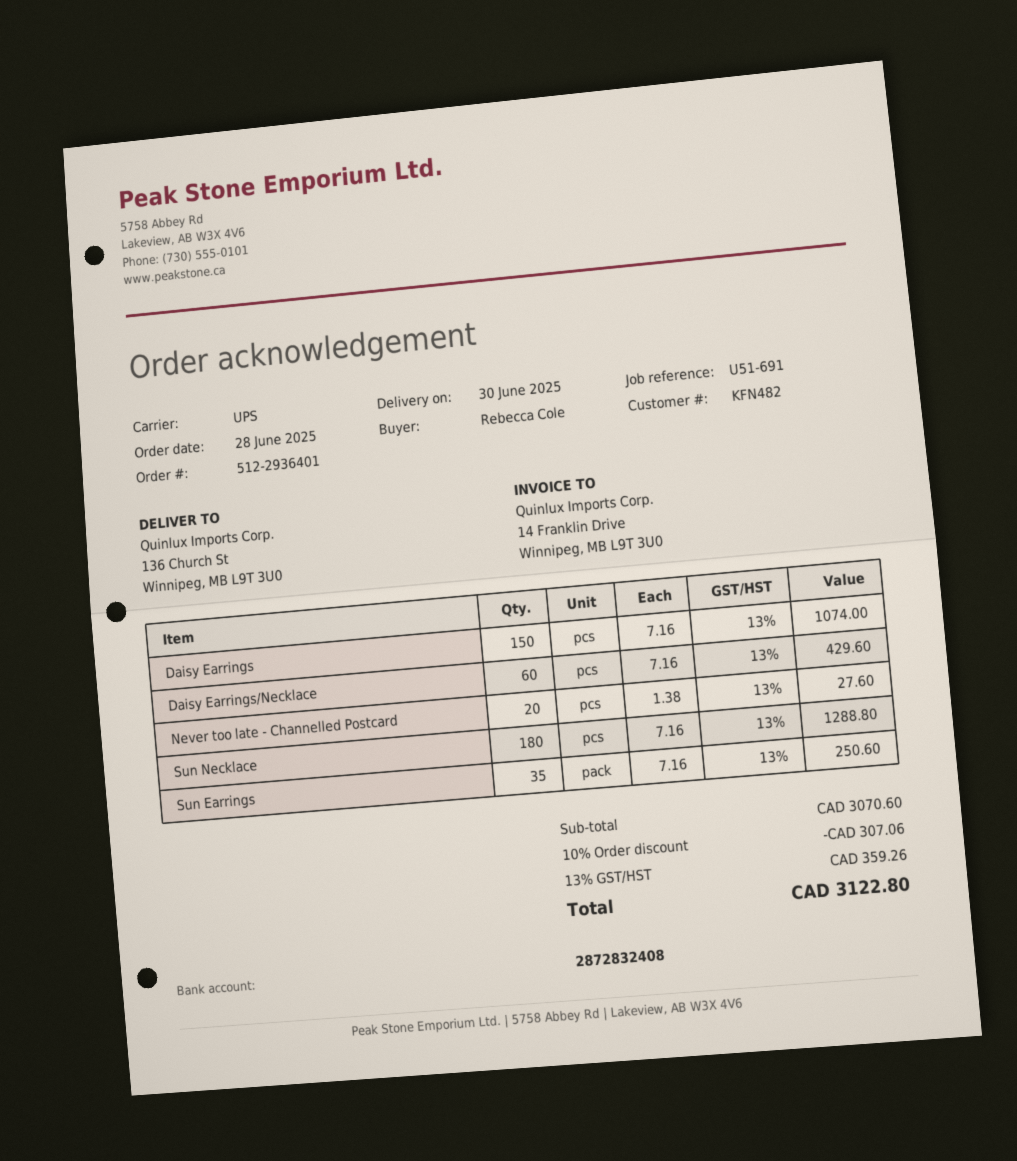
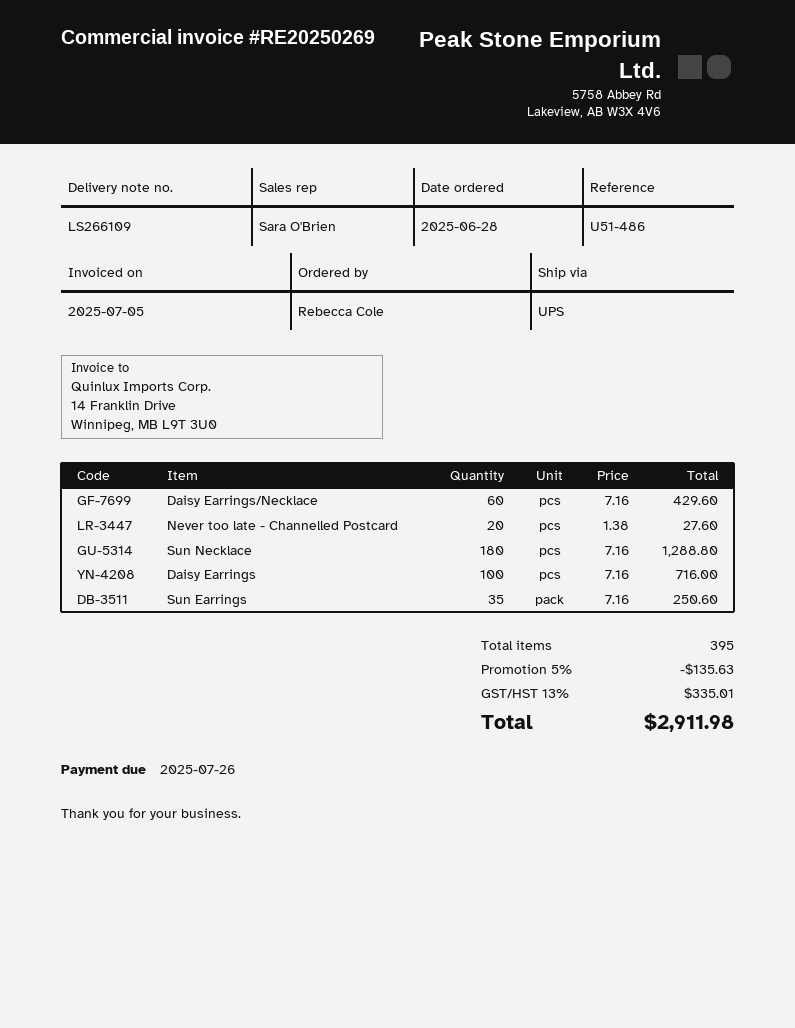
reference: U51-691 -> U51-486
Daisy Earrings: 150 x 7.16 = 1074.00 -> 100 x 7.16 = 716.00
discount: 10% = 307.06 -> 5% = 135.63
tax: 13% = 359.26 -> 13% = 335.01
total: 3122.80 -> 2911.98

